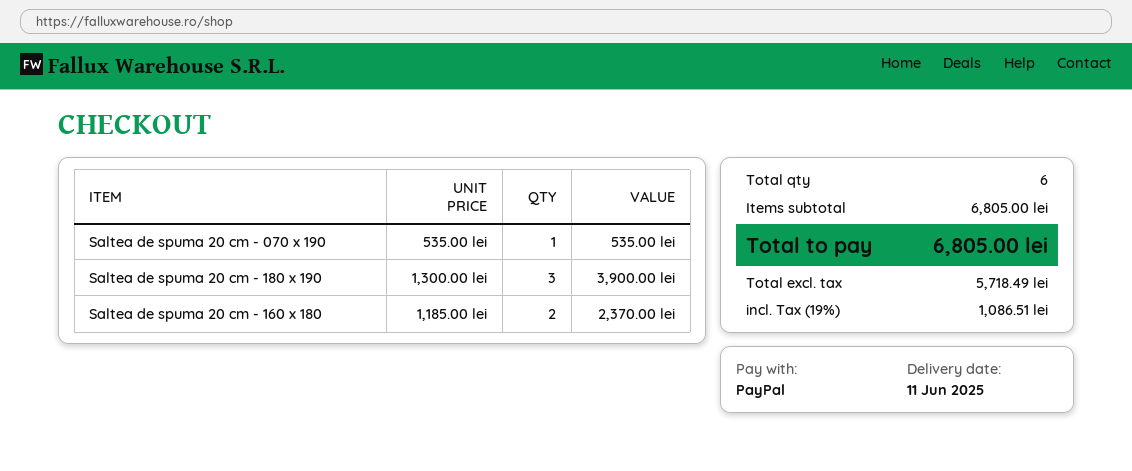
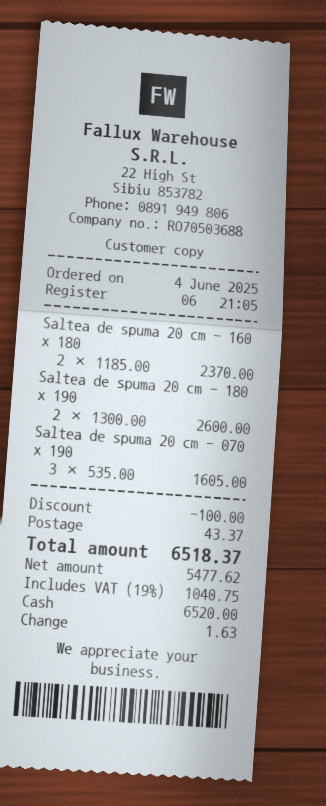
payment method: PayPal -> cash
Saltea de spuma 20 cm - 070 x 190: 1 x 535.00 = 535.00 -> 3 x 535.00 = 1605.00
Saltea de spuma 20 cm - 180 x 190: 3 x 1300.00 = 3900.00 -> 2 x 1300.00 = 2600.00
discount: none -> 100.00
shipping: none -> 43.37
net: 5718.49 -> 5477.62
tax: 19% = 1086.51 -> 19% = 1040.75
total: 6805.00 -> 6518.37

